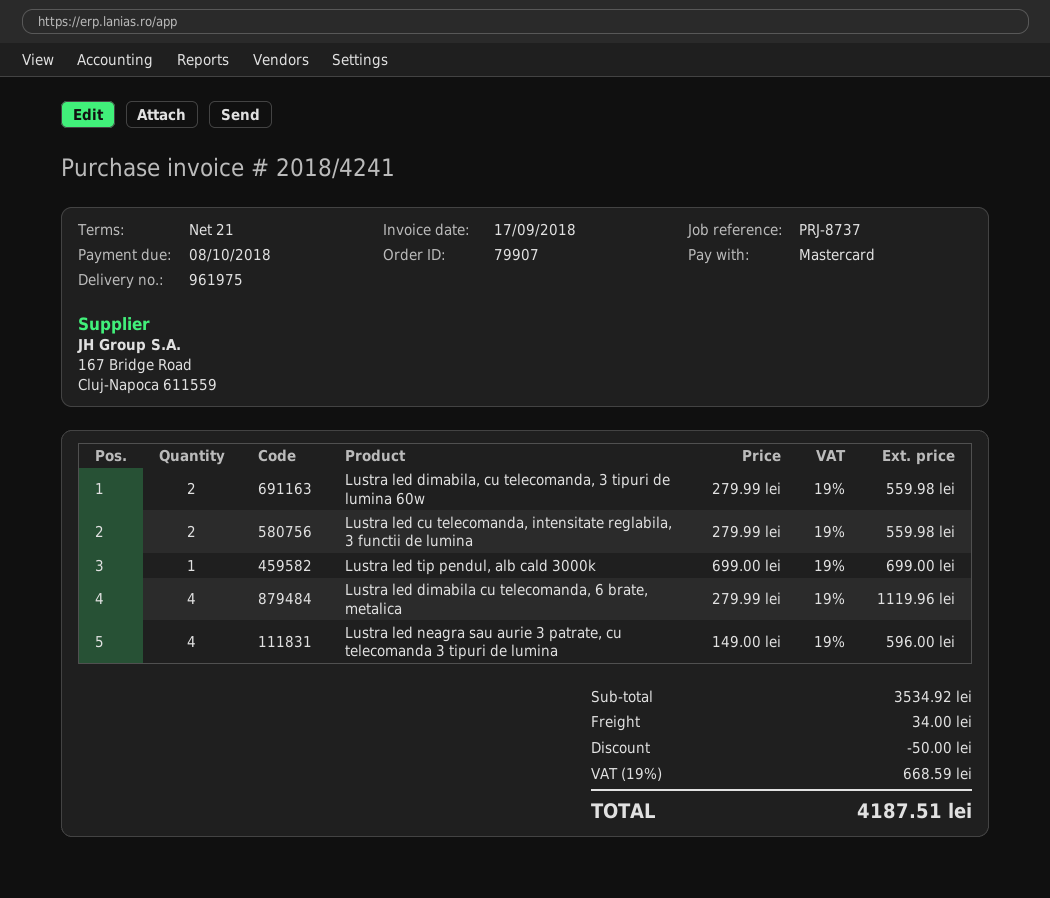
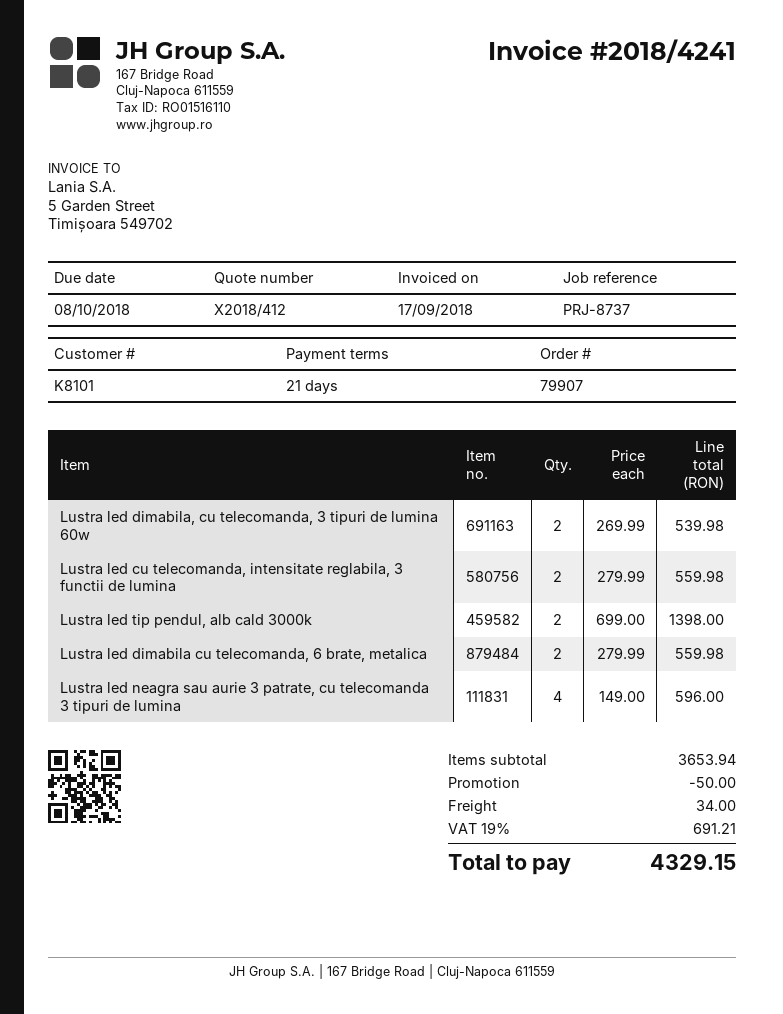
Lustra led dimabila, cu telecomanda, 3 tipuri de lumina 60w: 2 x 279.99 = 559.98 -> 2 x 269.99 = 539.98
Lustra led tip pendul, alb cald 3000k: 1 x 699.00 = 699.00 -> 2 x 699.00 = 1398.00
Lustra led dimabila cu telecomanda, 6 brate, metalica: 4 x 279.99 = 1119.96 -> 2 x 279.99 = 559.98
subtotal: 3534.92 -> 3653.94
tax: 19% = 668.59 -> 19% = 691.21
total: 4187.51 -> 4329.15

